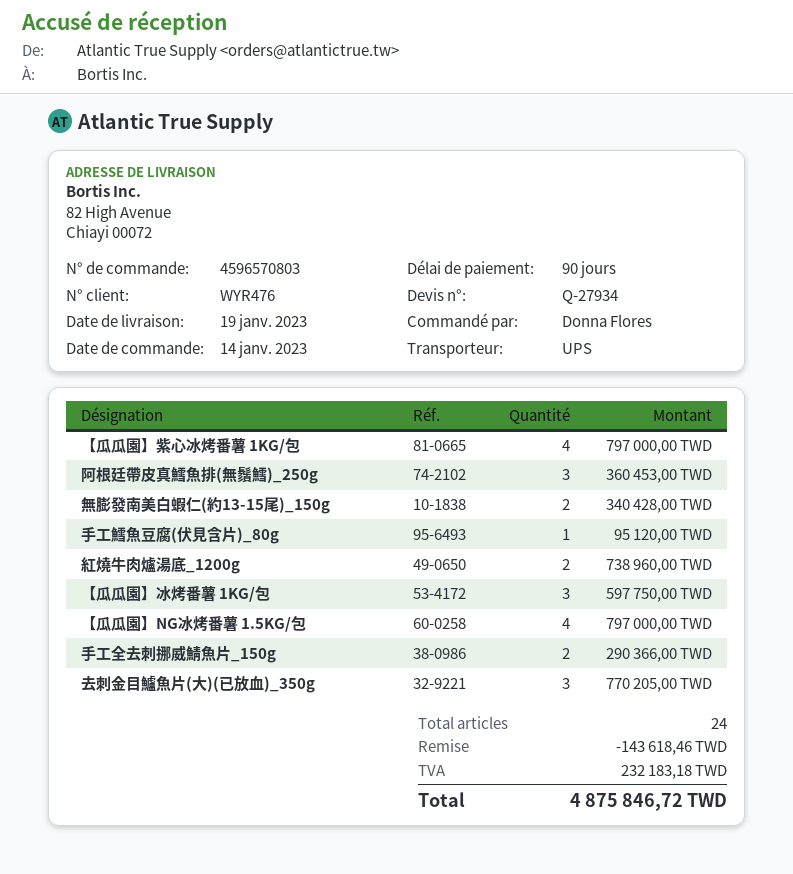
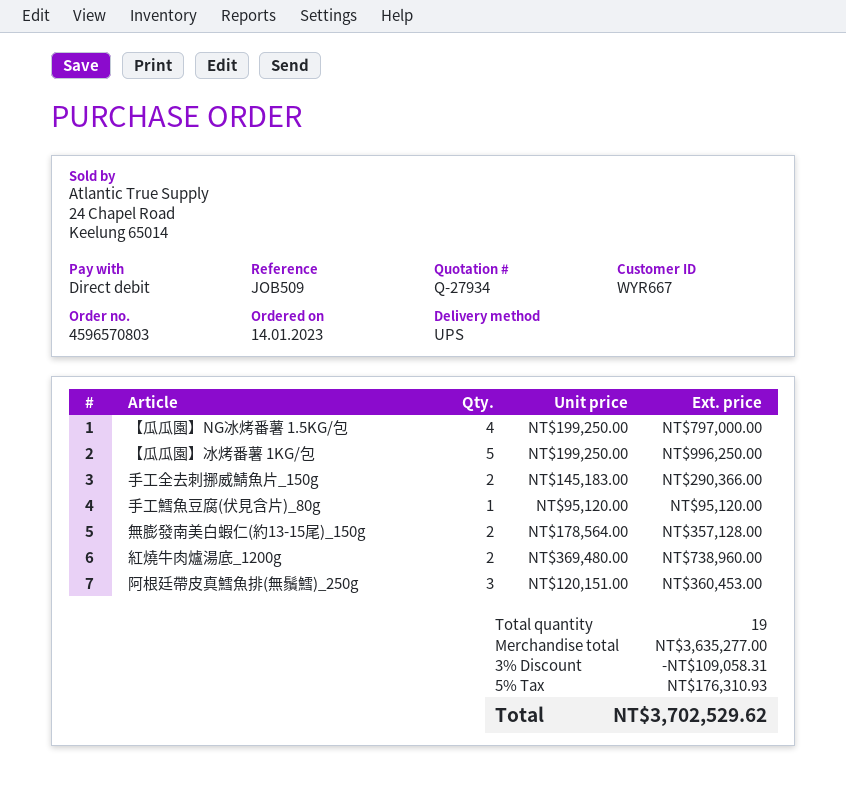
customer number: WYR476 -> WYR667
【瓜瓜園】紫心冰烤番薯 1KG/包: 4 for 797000.00 -> none
無膨發南美白蝦仁(約13-15尾)_150g: 2 for 340428.00 -> 2 for 357128.00
【瓜瓜園】冰烤番薯 1KG/包: 3 for 597750.00 -> 5 for 996250.00
去刺金目鱸魚片(大)(已放血)_350g: 3 for 770205.00 -> none
total quantity: 24 -> 19
discount: 143618.46 -> 109058.31
tax: 232183.18 -> 176310.93
total: 4875846.72 -> 3702529.62

